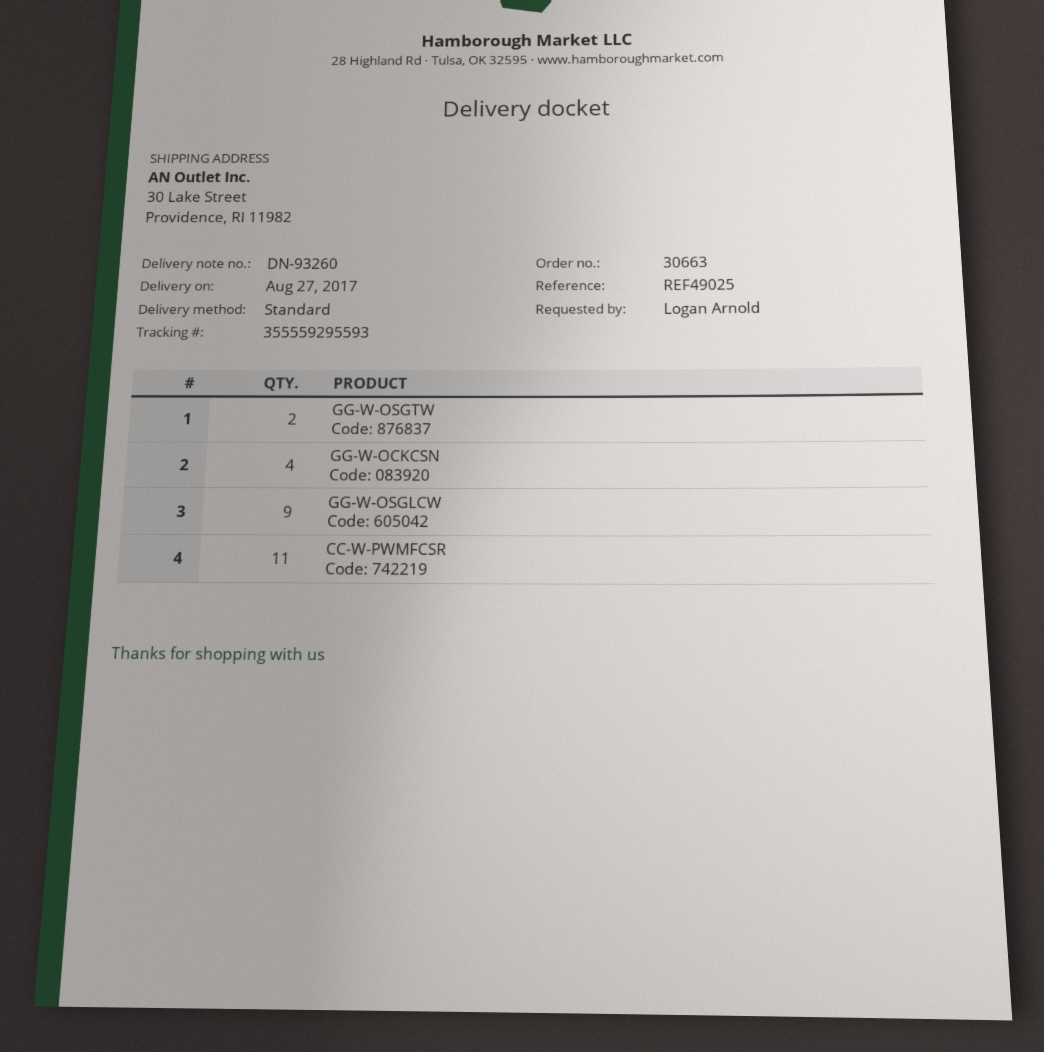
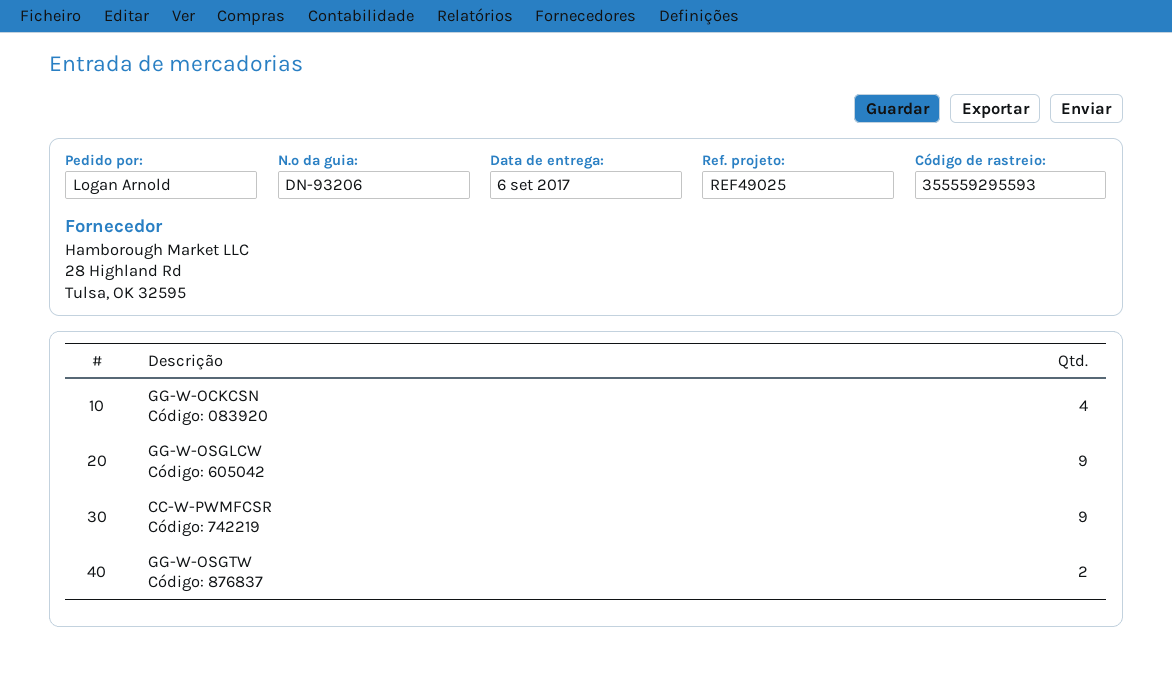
delivery note number: DN-93260 -> DN-93206
delivery date: 2017-08-27 -> 2017-09-06
CC-W-PWMFCSR: 11 -> 9

